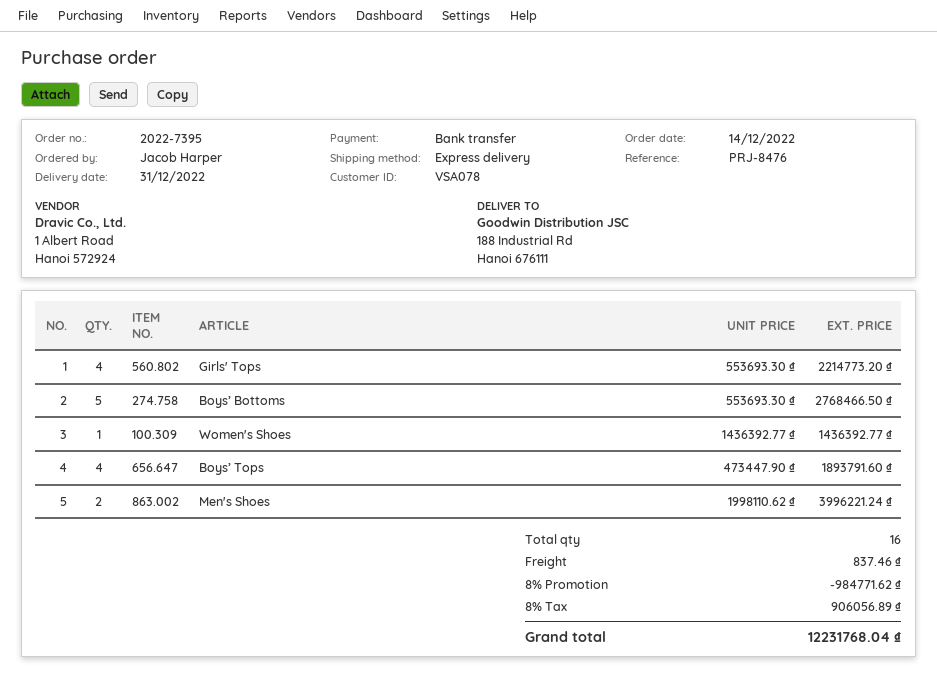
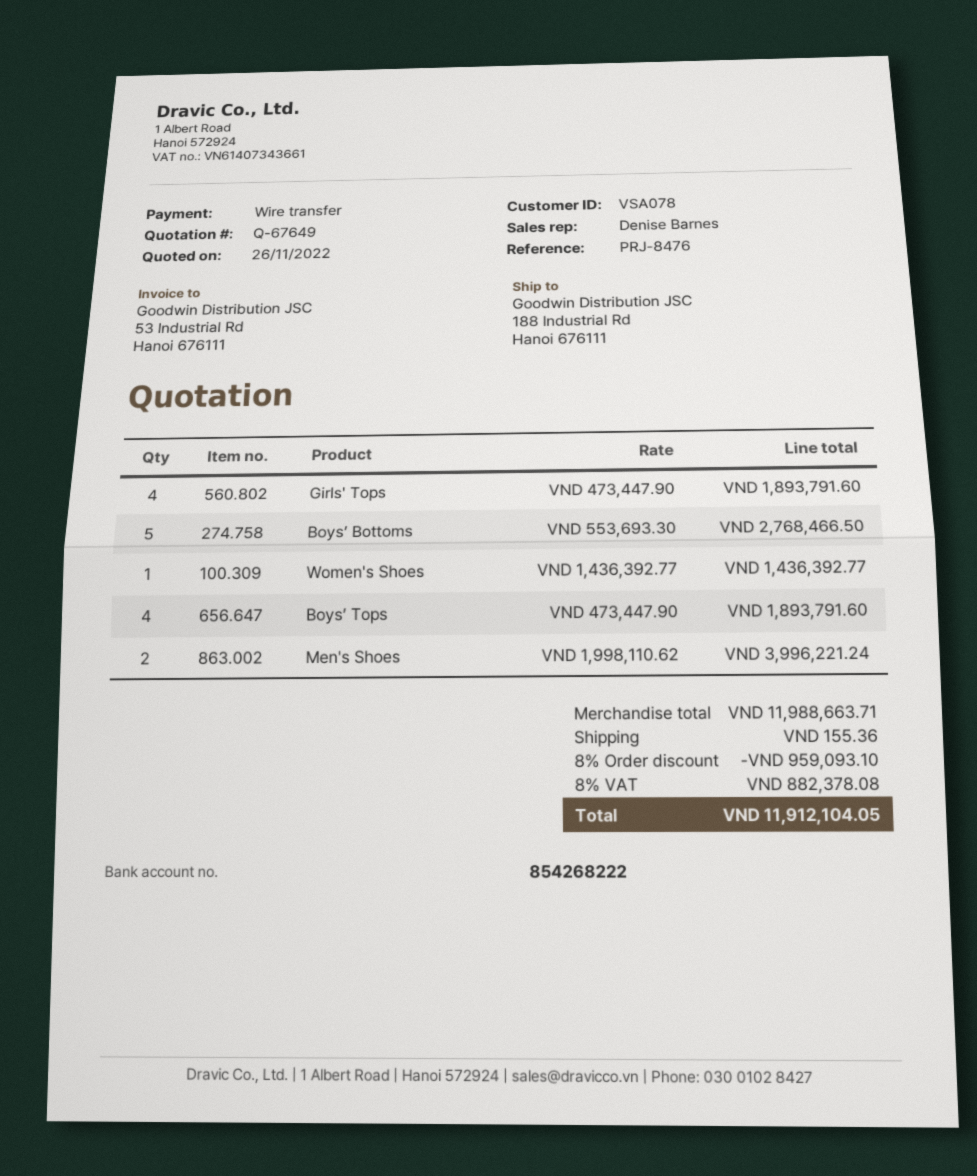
Girls' Tops: 4 x 553693.30 = 2214773.20 -> 4 x 473447.90 = 1893791.60
discount: 8% = 984771.62 -> 8% = 959093.10
shipping: 837.46 -> 155.36
tax: 8% = 906056.89 -> 8% = 882378.08
total: 12231768.04 -> 11912104.05

